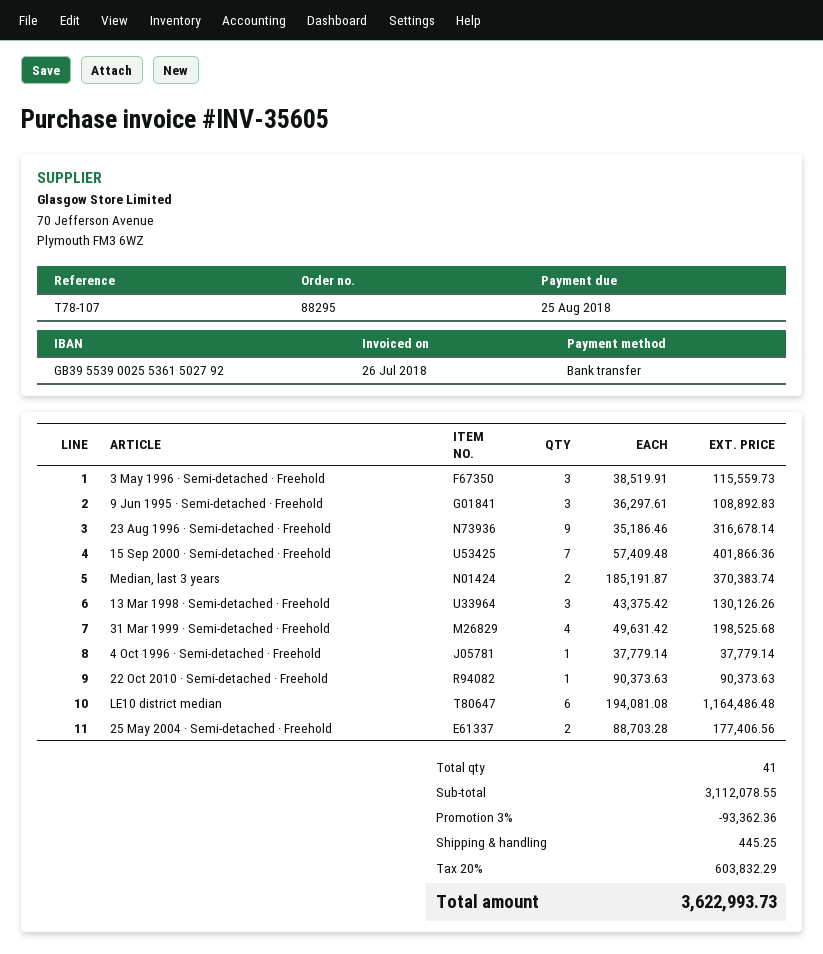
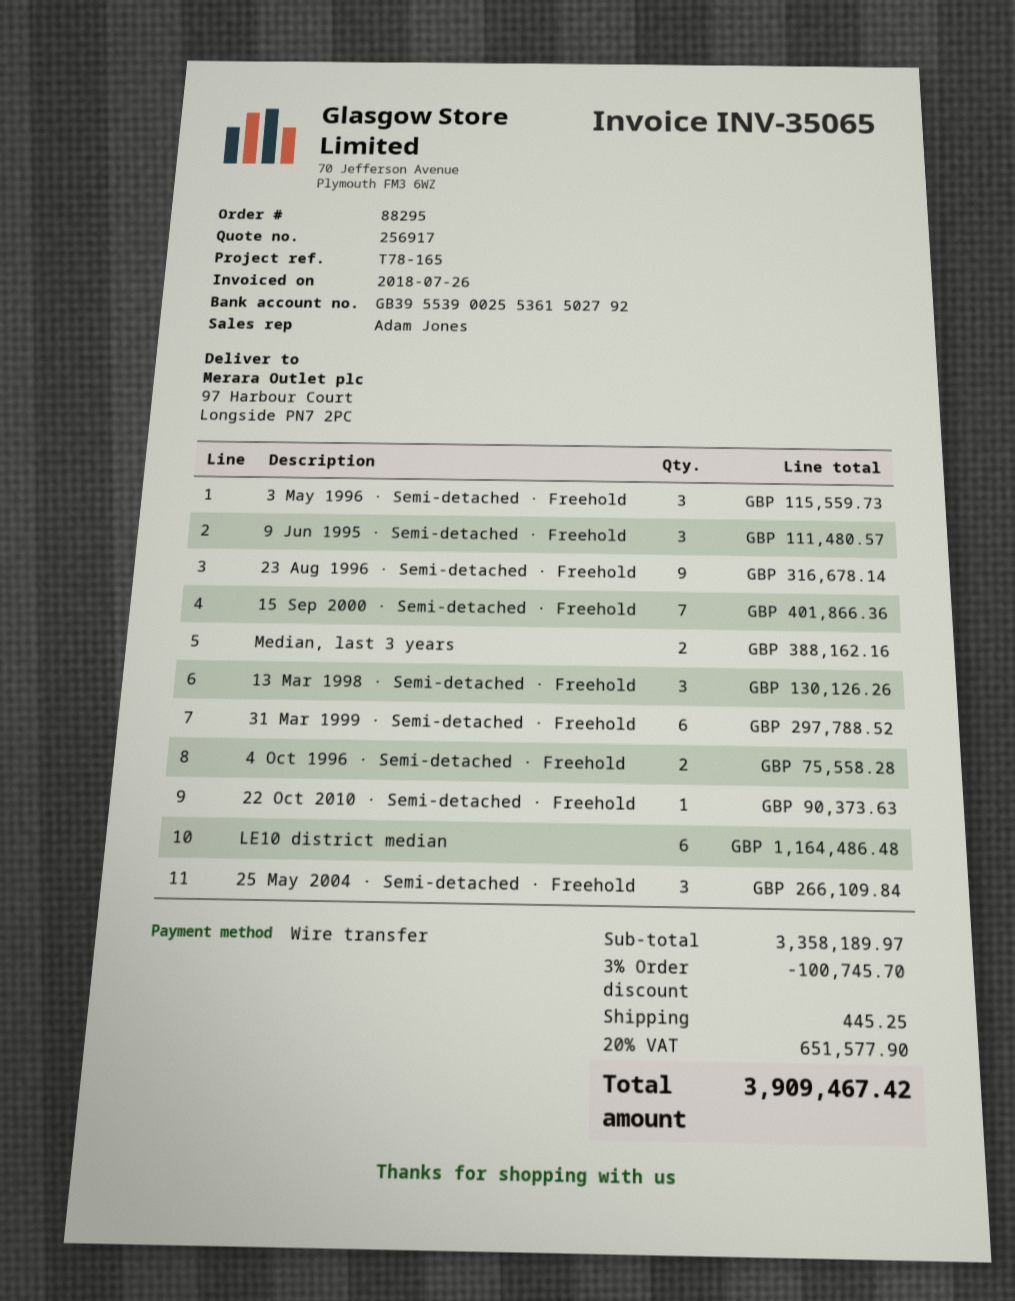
invoice number: INV-35605 -> INV-35065
reference: T78-107 -> T78-165
9 Jun 1995 · Semi-detached · Freehold: 3 for 108892.83 -> 3 for 111480.57
Median, last 3 years: 2 for 370383.74 -> 2 for 388162.16
31 Mar 1999 · Semi-detached · Freehold: 4 for 198525.68 -> 6 for 297788.52
4 Oct 1996 · Semi-detached · Freehold: 1 for 37779.14 -> 2 for 75558.28
25 May 2004 · Semi-detached · Freehold: 2 for 177406.56 -> 3 for 266109.84
subtotal: 3112078.55 -> 3358189.97
discount: 3% = 93362.36 -> 3% = 100745.70
tax: 20% = 603832.29 -> 20% = 651577.90
total: 3622993.73 -> 3909467.42

